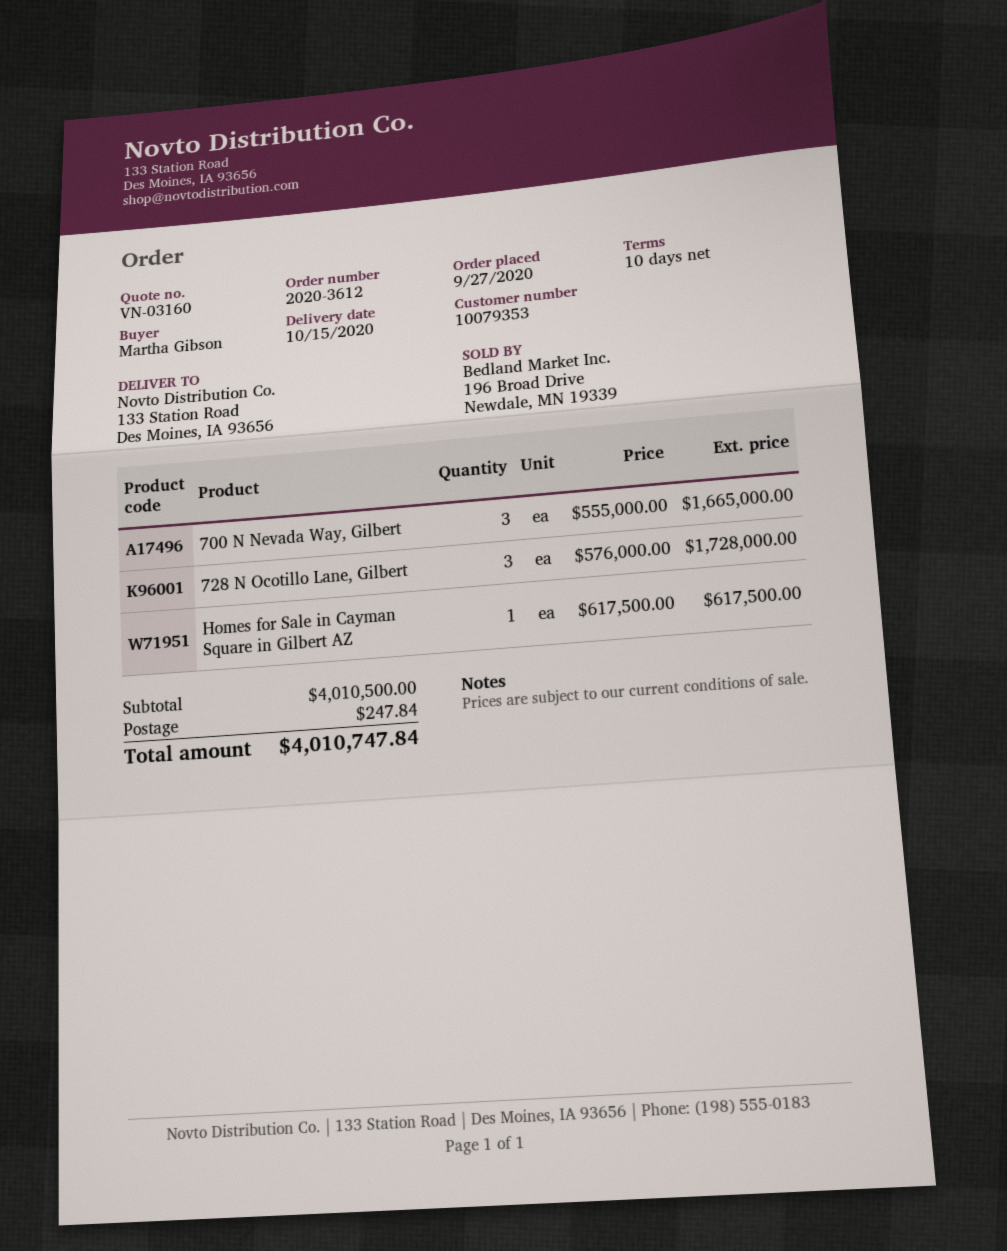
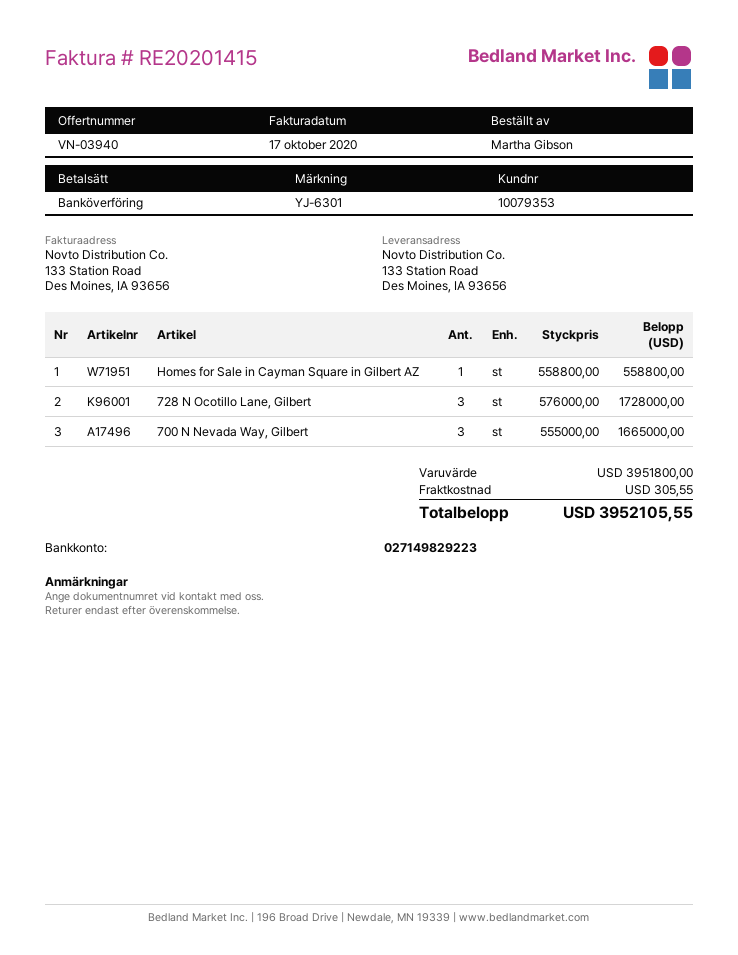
quote number: VN-03160 -> VN-03940
Homes for Sale in Cayman Square in Gilbert AZ: 1 x 617500.00 = 617500.00 -> 1 x 558800.00 = 558800.00
subtotal: 4010500.00 -> 3951800.00
shipping: 247.84 -> 305.55
total: 4010747.84 -> 3952105.55

